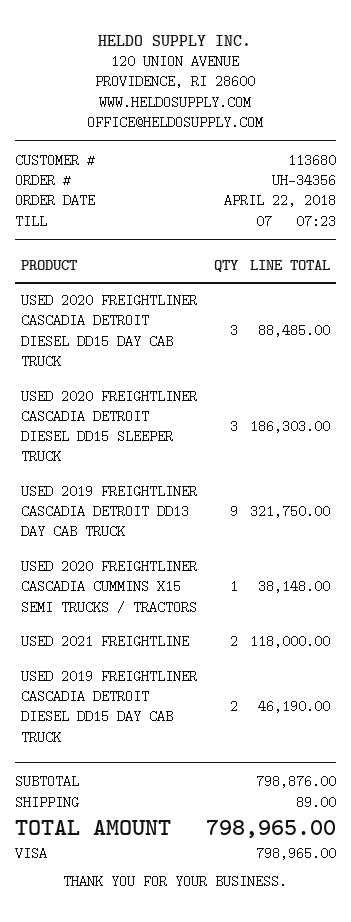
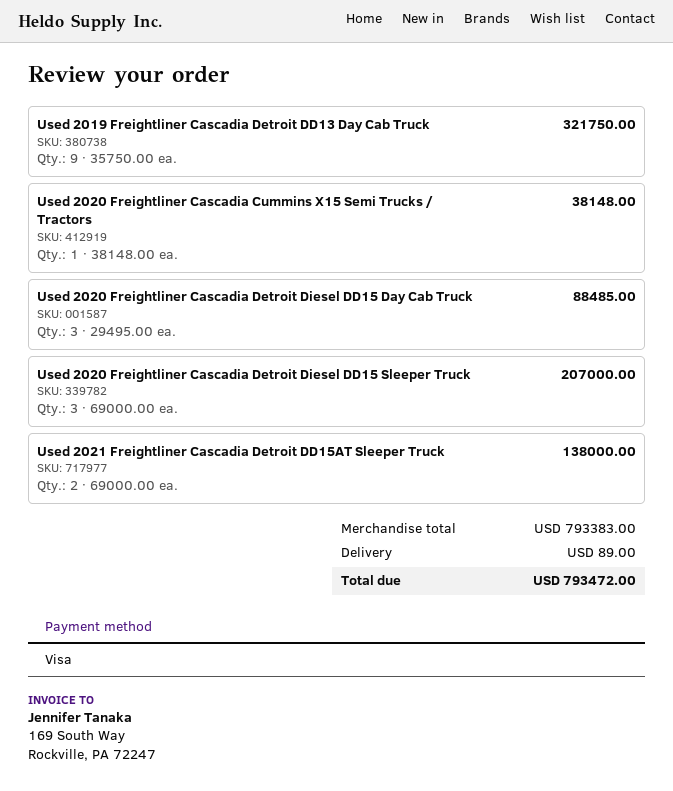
USED 2020 FREIGHTLINER CASCADIA DETROIT DIESEL DD15 SLEEPER TRUCK: 3 for 186303.00 -> 3 for 207000.00
USED 2021 FREIGHTLINE: 2 for 118000.00 -> 2 for 138000.00
USED 2019 FREIGHTLINER CASCADIA DETROIT DIESEL DD15 DAY CAB TRUCK: 2 for 46190.00 -> none
subtotal: 798876.00 -> 793383.00
total: 798965.00 -> 793472.00

